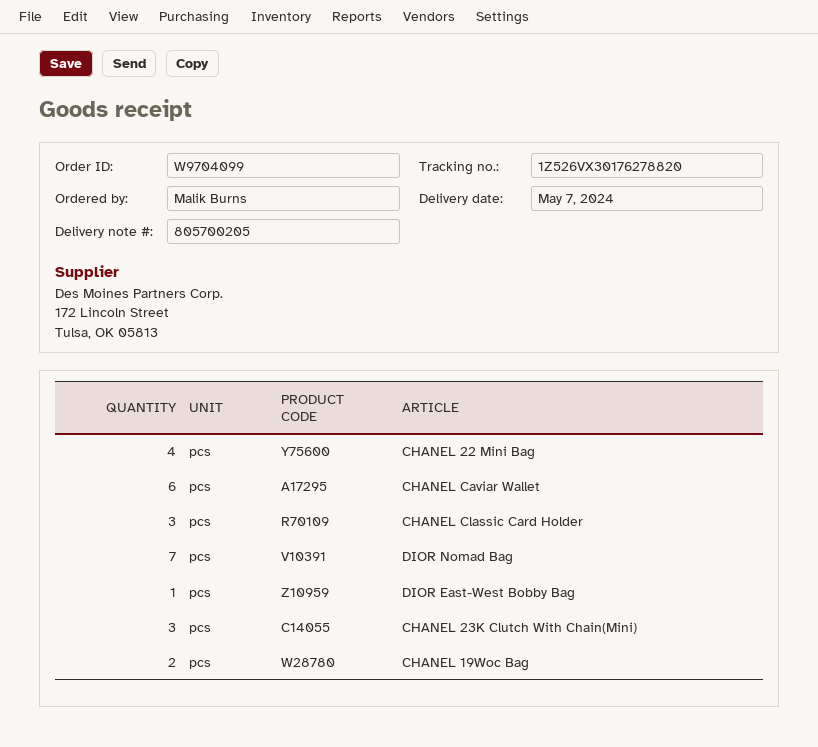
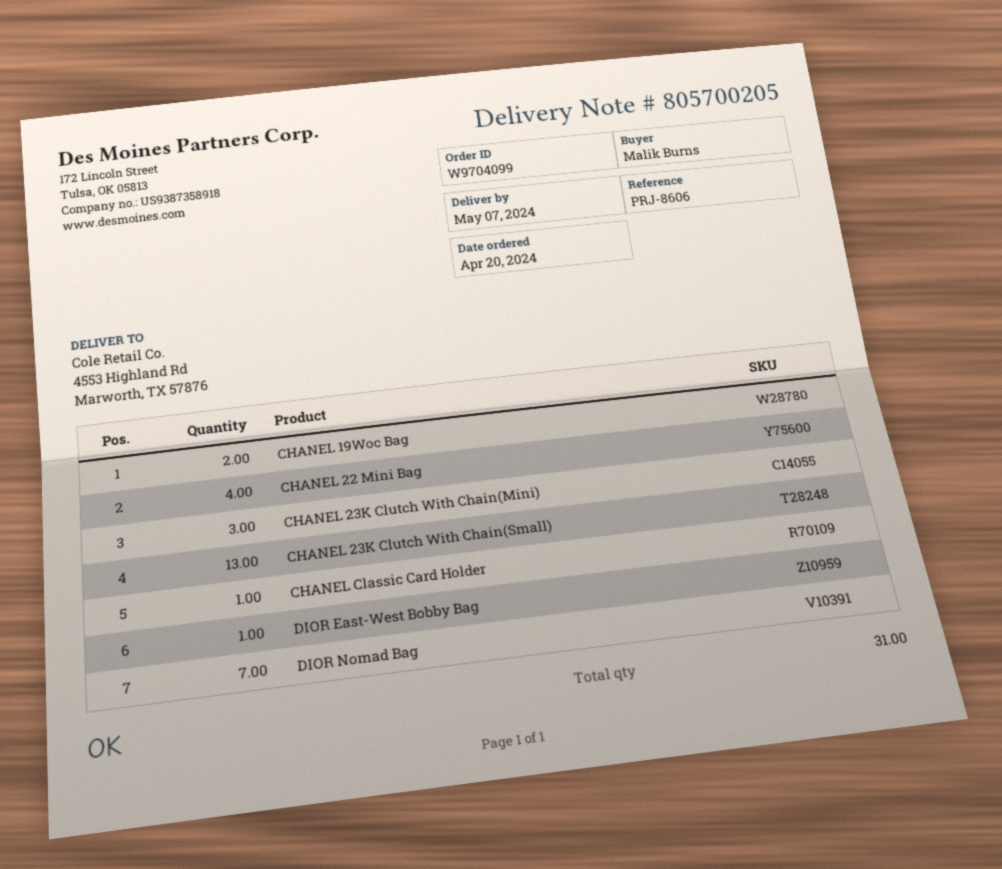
CHANEL Caviar Wallet: 6 -> none
CHANEL Classic Card Holder: 3 -> 1
CHANEL 23K Clutch With Chain(Small): none -> 13

